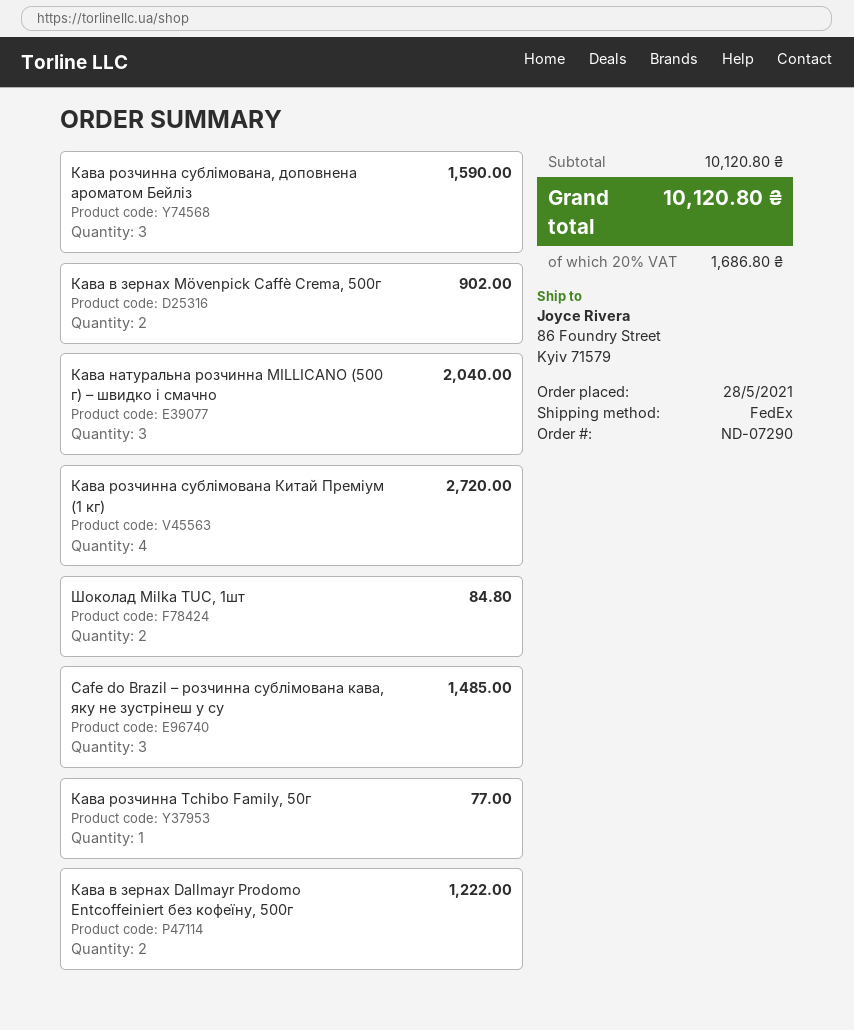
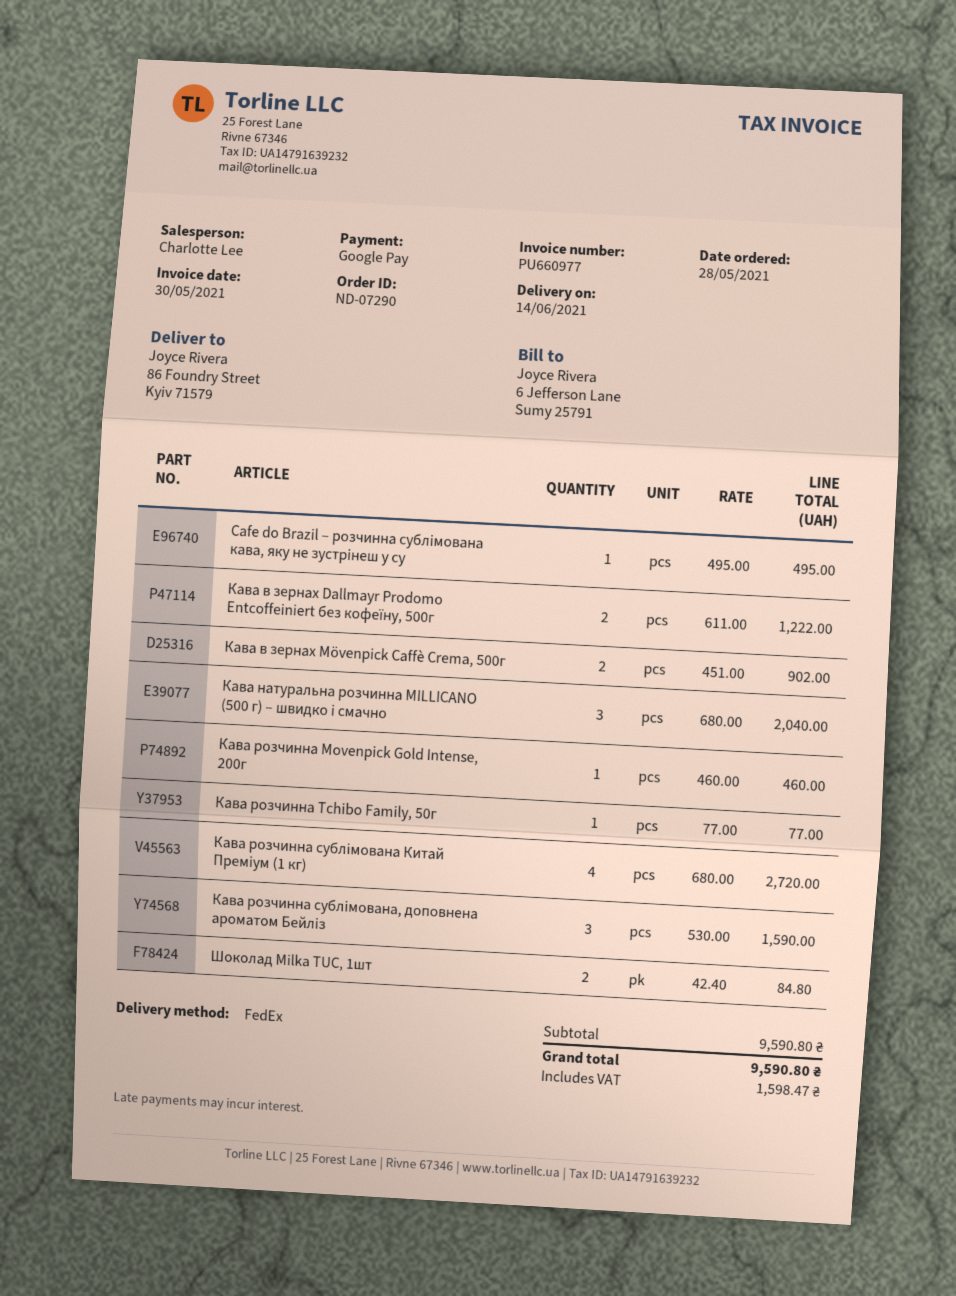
Cafe do Brazil – розчинна сублімована кава, яку не зустрінеш у су: 3 for 1485.00 -> 1 for 495.00
Кава розчинна Movenpick Gold Intense, 200г: none -> 1 for 460.00
subtotal: 10120.80 -> 9590.80
tax: 1686.80 -> 1598.47
total: 10120.80 -> 9590.80

